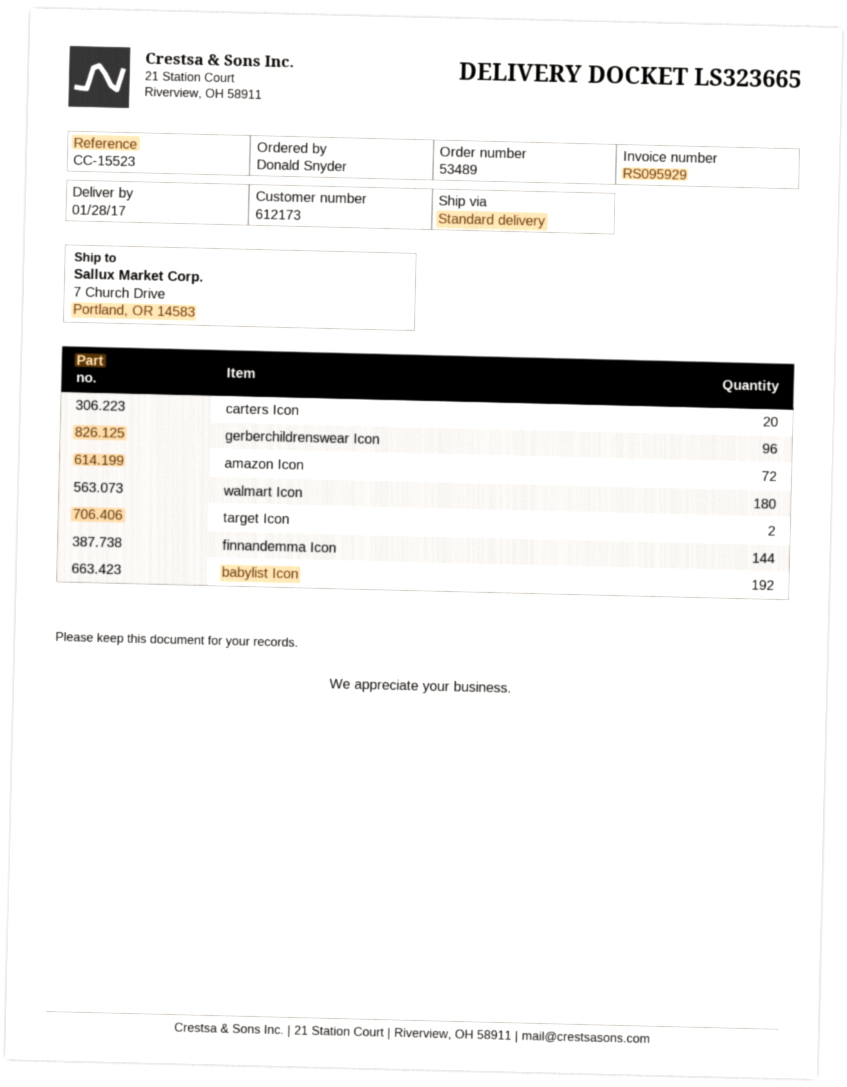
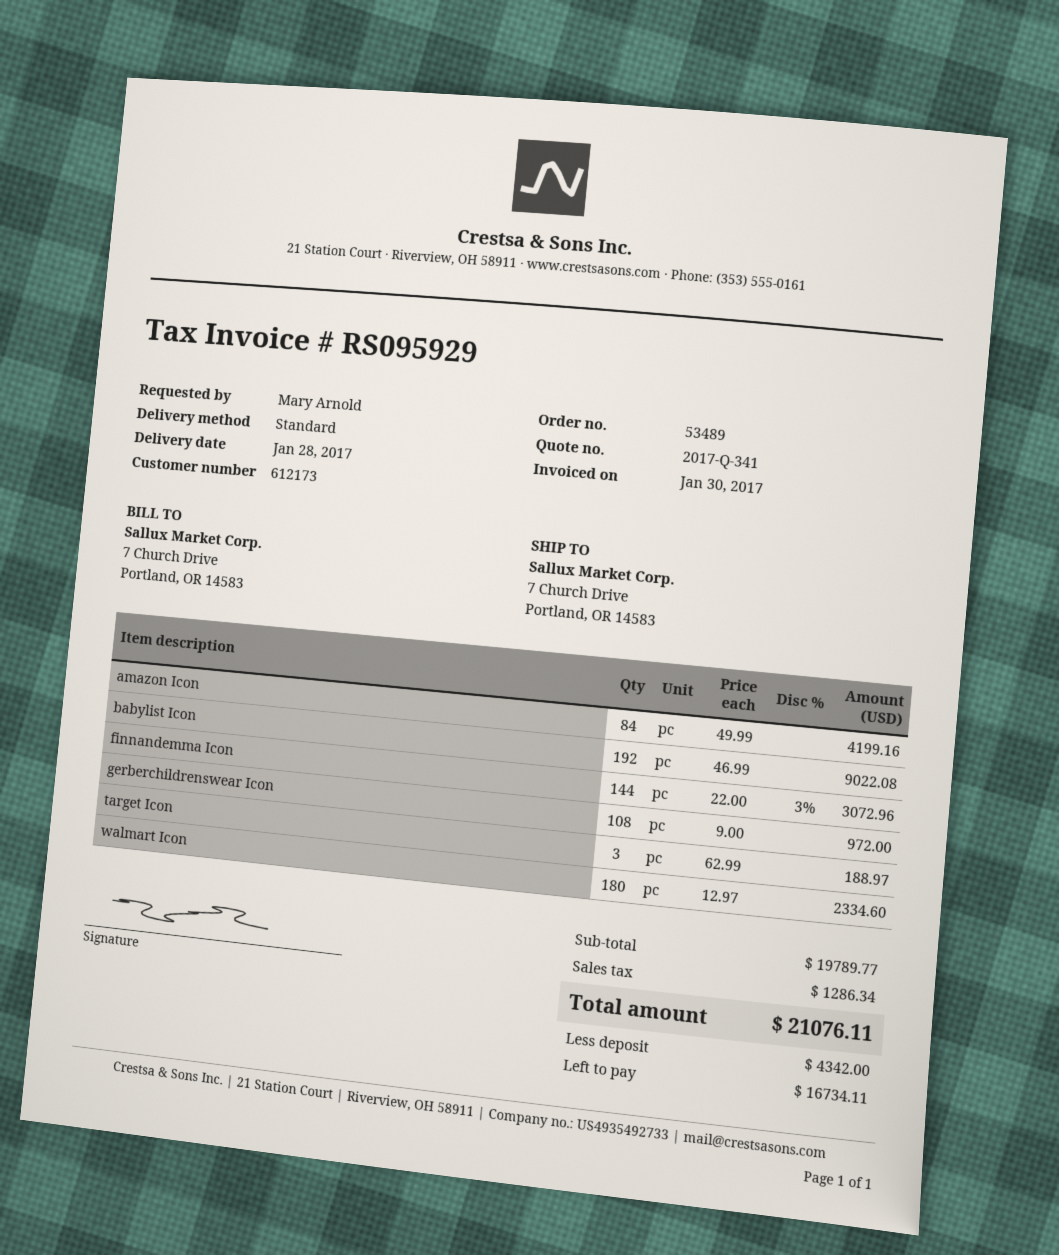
ordered by: Donald Snyder -> Mary Arnold
carters Icon: 20 -> none
gerberchildrenswear Icon: 96 -> 108
amazon Icon: 72 -> 84
target Icon: 2 -> 3

